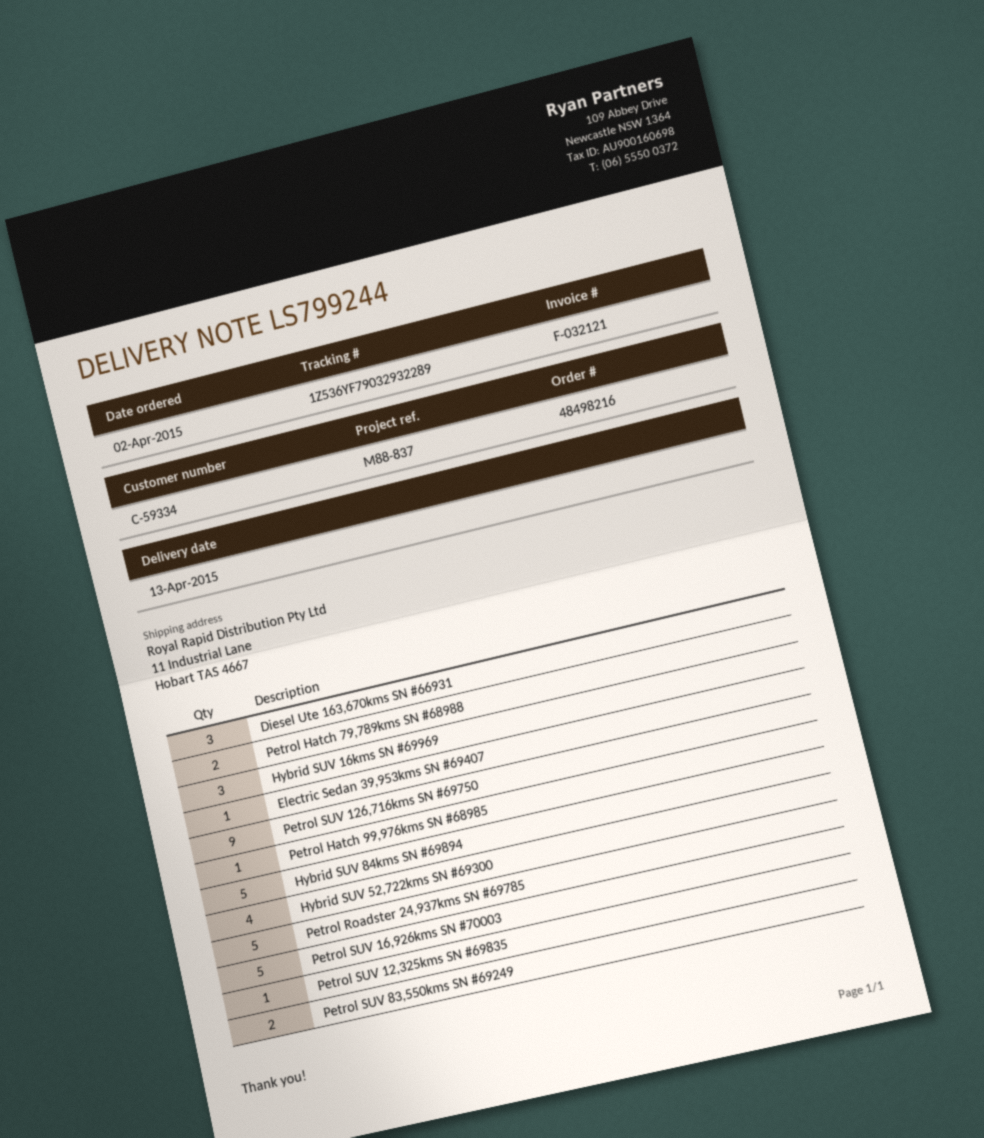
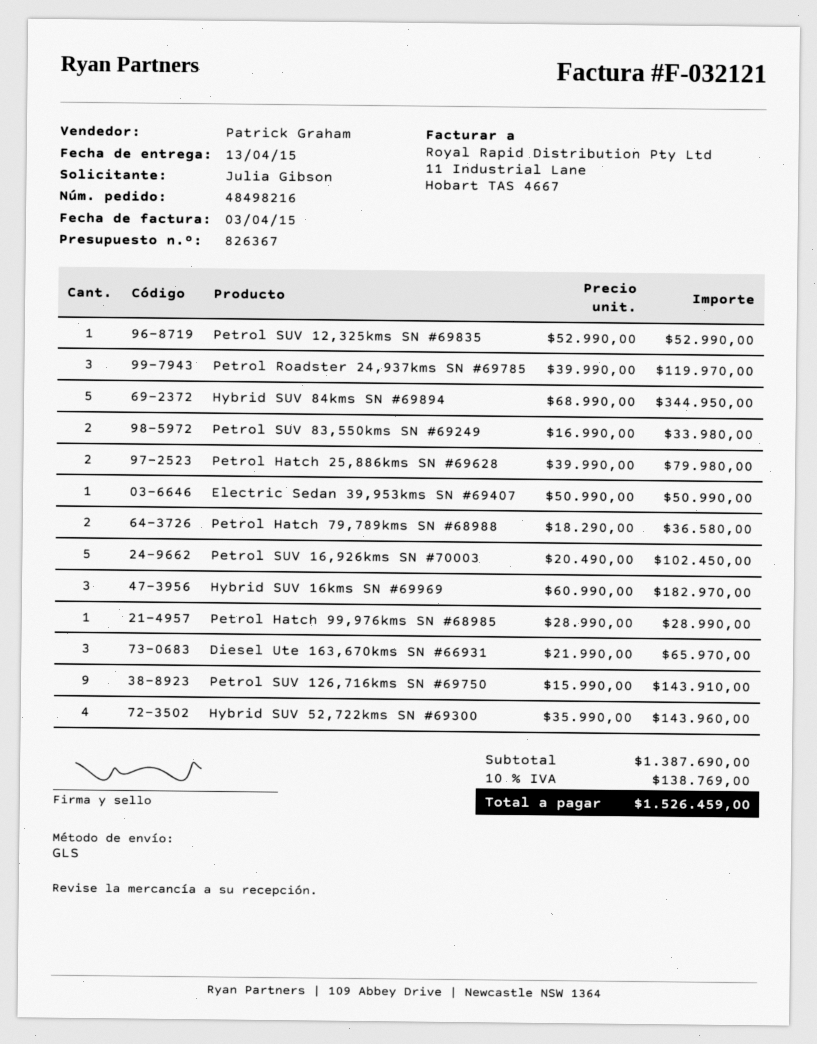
Petrol Roadster 24,937kms SN #69785: 5 -> 3
Petrol Hatch 25,886kms SN #69628: none -> 2

